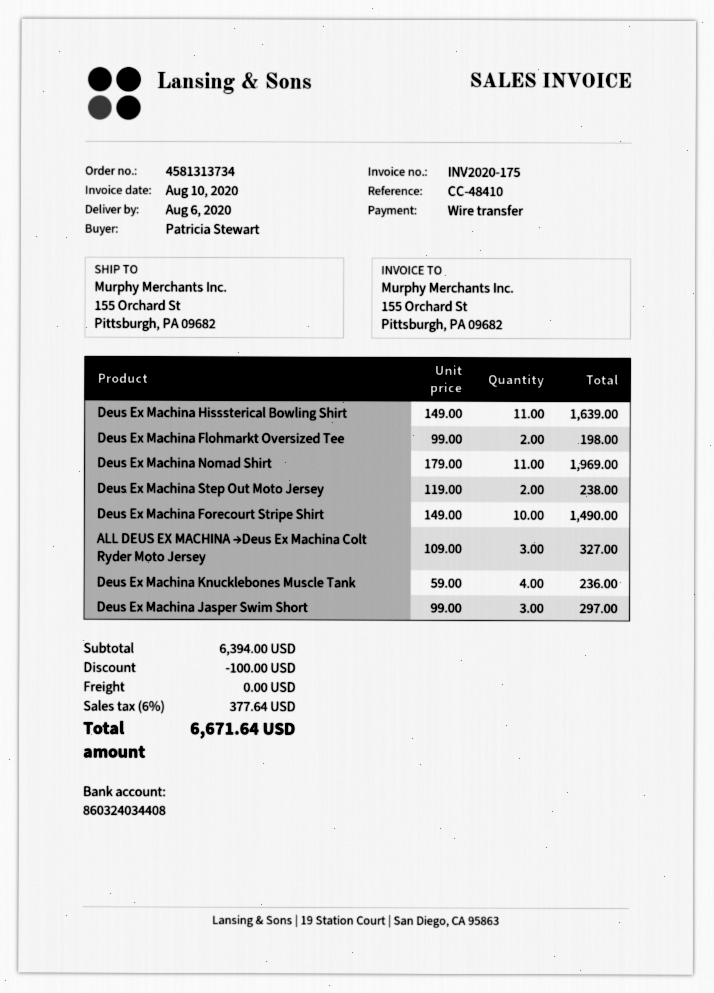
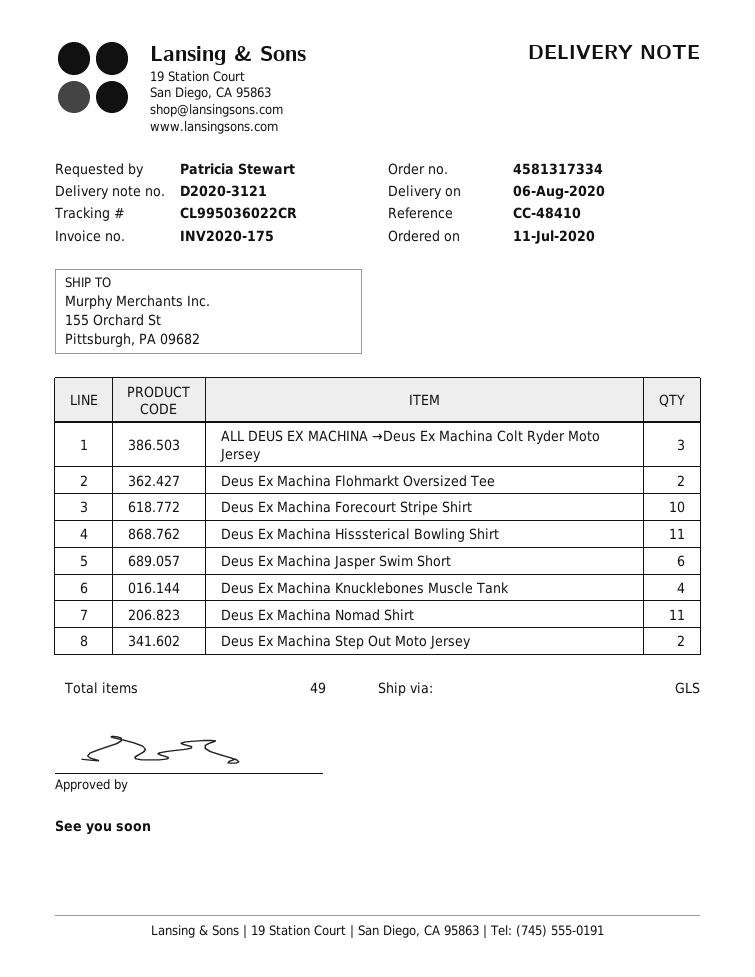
order number: 4581313734 -> 4581317334
Deus Ex Machina Jasper Swim Short: 3 -> 6

